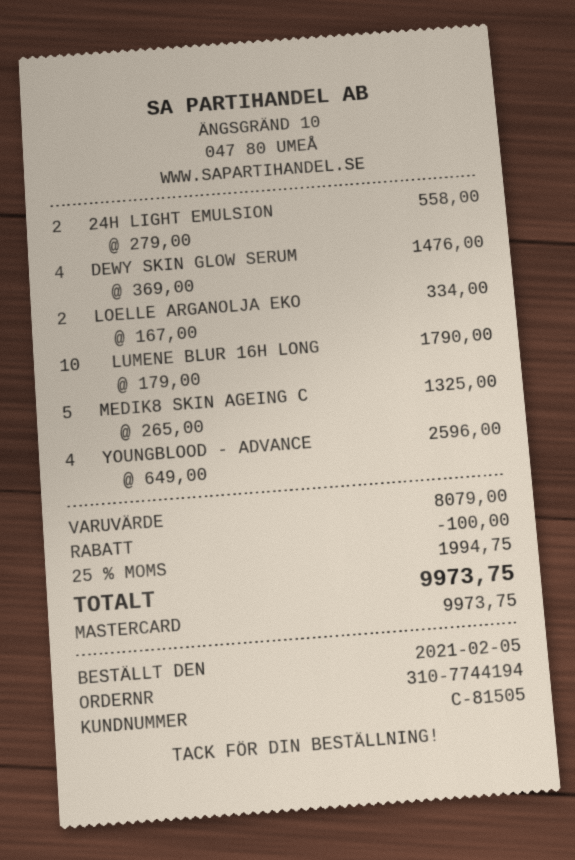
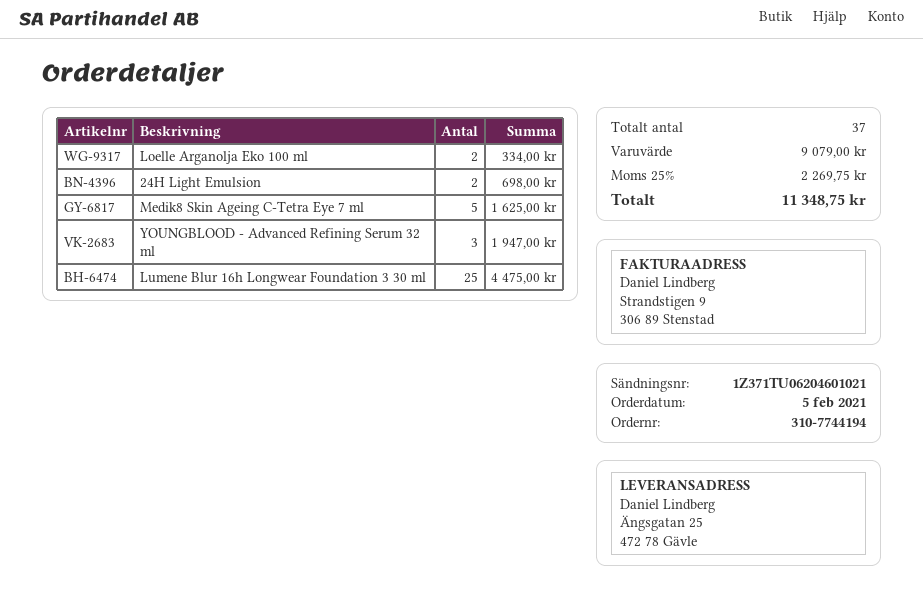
24H LIGHT EMULSION: 2 for 558.00 -> 2 for 698.00
DEWY SKIN GLOW SERUM: 4 for 1476.00 -> none
LUMENE BLUR 16H LONG: 10 for 1790.00 -> 25 for 4475.00
MEDIK8 SKIN AGEING C: 5 for 1325.00 -> 5 for 1625.00
YOUNGBLOOD - ADVANCE: 4 for 2596.00 -> 3 for 1947.00
subtotal: 8079.00 -> 9079.00
discount: 100.00 -> none
tax: 25% = 1994.75 -> 25% = 2269.75
total: 9973.75 -> 11348.75

